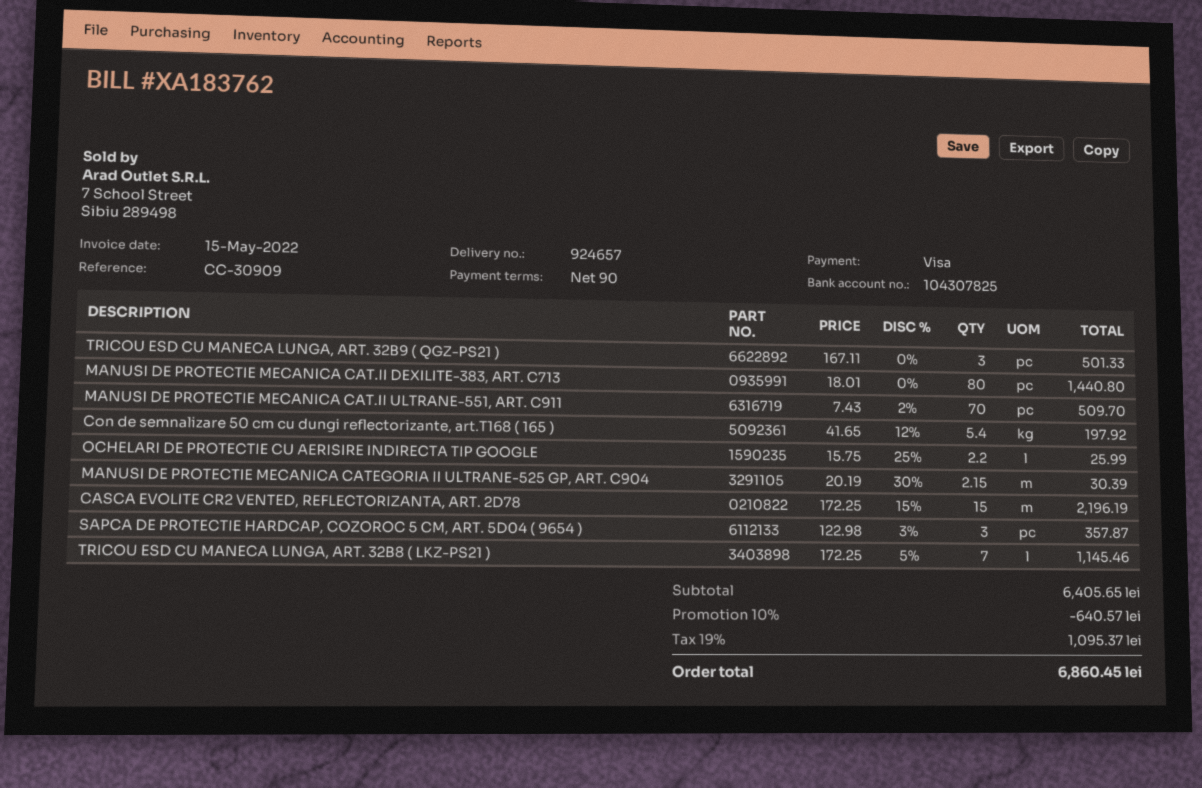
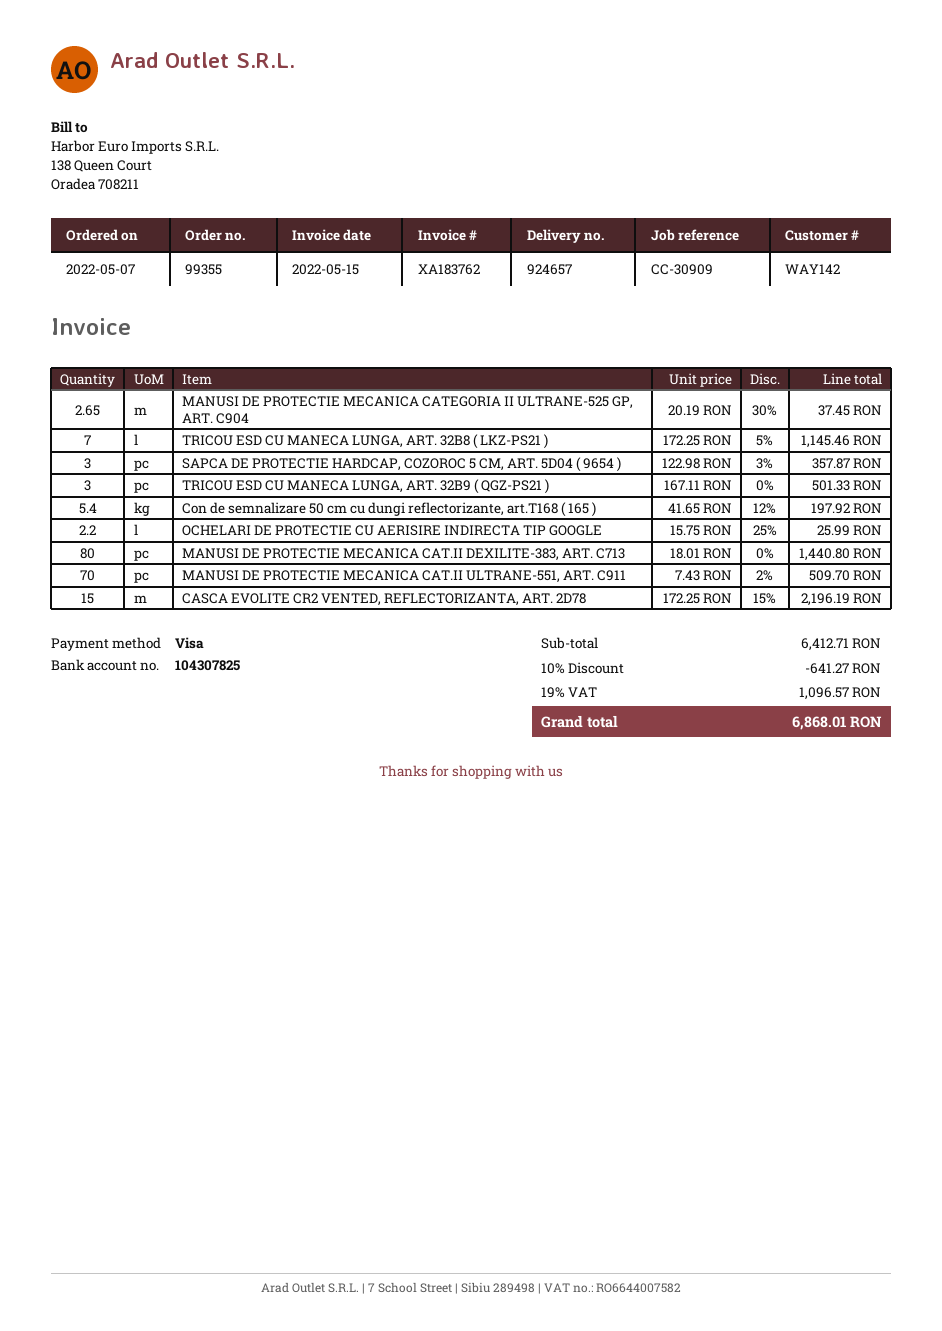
MANUSI DE PROTECTIE MECANICA CATEGORIA II ULTRANE-525 GP, ART. C904: 2.15 x 20.19 - 30% = 30.39 -> 2.65 x 20.19 - 30% = 37.45
subtotal: 6405.65 -> 6412.71
discount: 10% = 640.57 -> 10% = 641.27
tax: 19% = 1095.37 -> 19% = 1096.57
total: 6860.45 -> 6868.01

